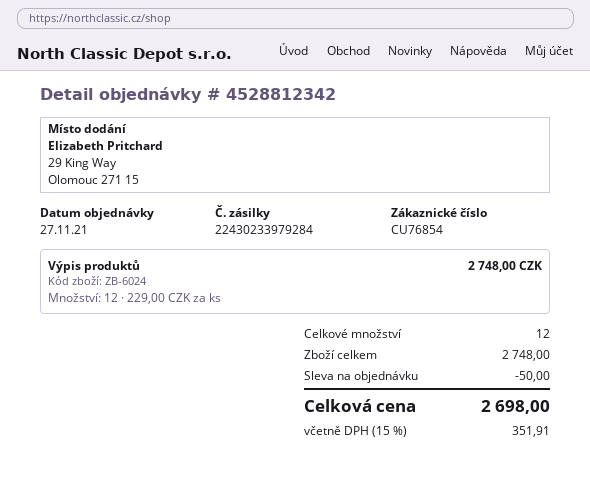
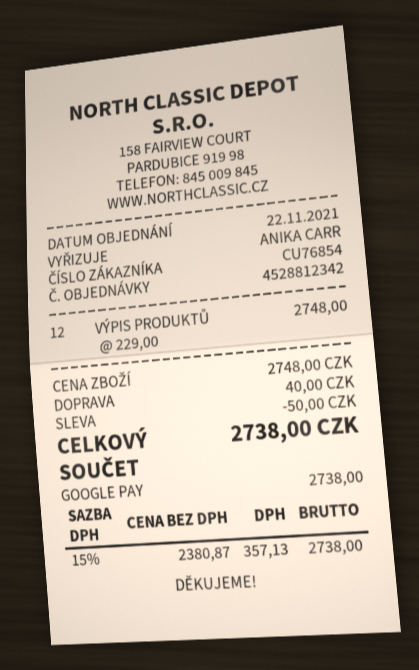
order date: 2021-11-27 -> 2021-11-22
shipping: none -> 40.00
tax: 15% = 351.91 -> 15% = 357.13
total: 2698.00 -> 2738.00

